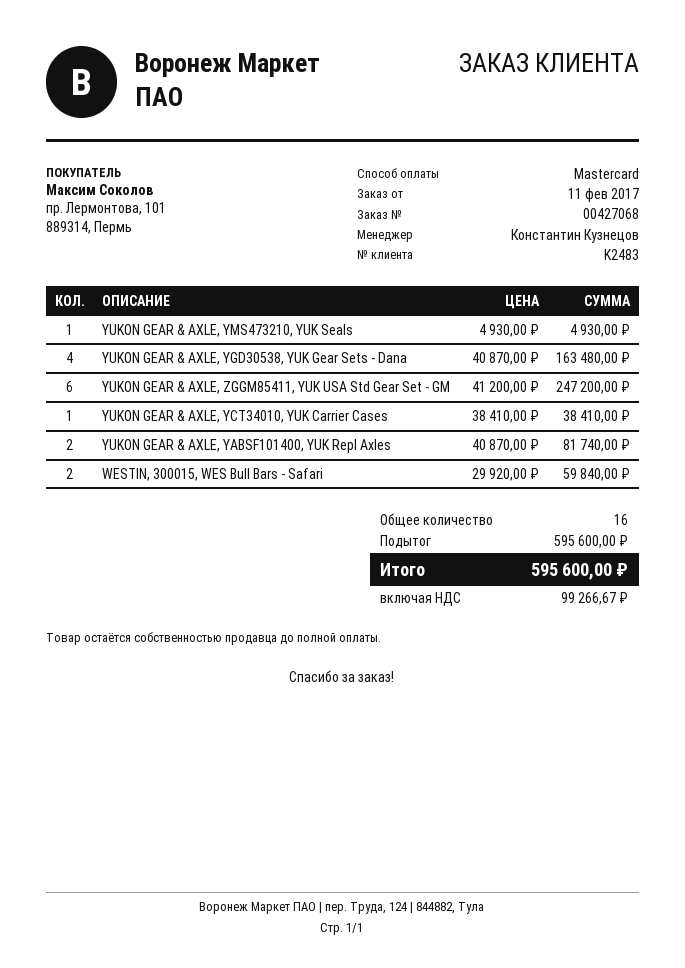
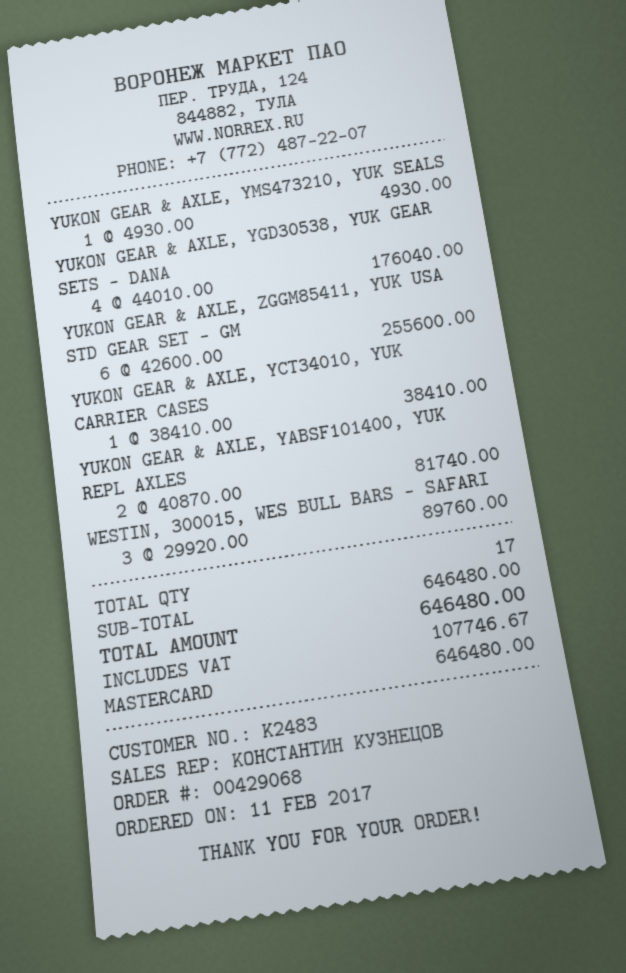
order number: 00427068 -> 00429068
YUKON GEAR & AXLE, YGD30538, YUK Gear Sets - Dana: 4 x 40870.00 = 163480.00 -> 4 x 44010.00 = 176040.00
YUKON GEAR & AXLE, ZGGM85411, YUK USA Std Gear Set - GM: 6 x 41200.00 = 247200.00 -> 6 x 42600.00 = 255600.00
WESTIN, 300015, WES Bull Bars - Safari: 2 x 29920.00 = 59840.00 -> 3 x 29920.00 = 89760.00
total quantity: 16 -> 17
subtotal: 595600.00 -> 646480.00
tax: 99266.67 -> 107746.67
total: 595600.00 -> 646480.00

